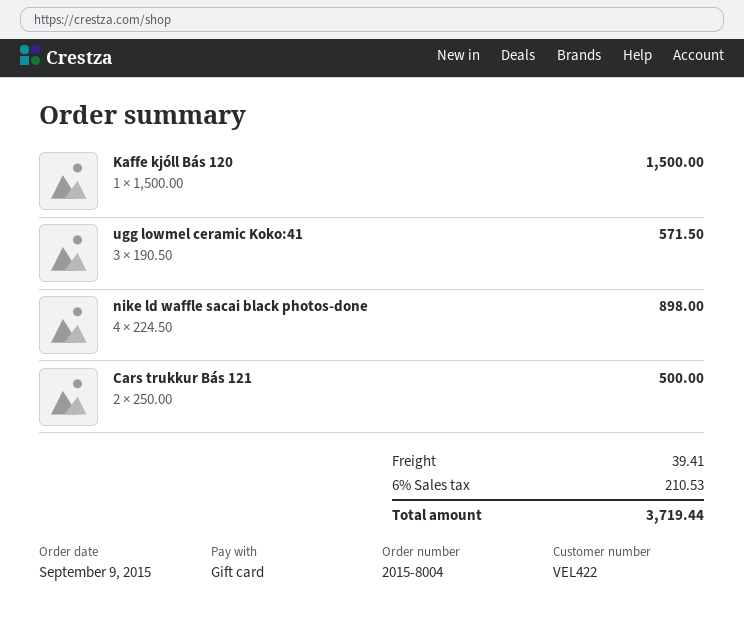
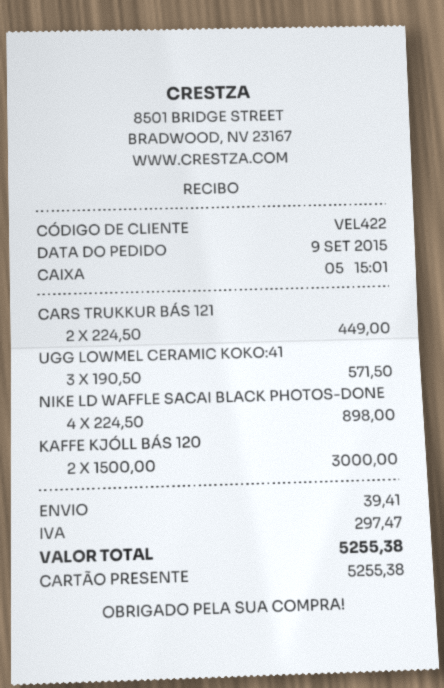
Kaffe kjóll Bás 120: 1 x 1500.00 = 1500.00 -> 2 x 1500.00 = 3000.00
Cars trukkur Bás 121: 2 x 250.00 = 500.00 -> 2 x 224.50 = 449.00
tax: 210.53 -> 297.47
total: 3719.44 -> 5255.38

